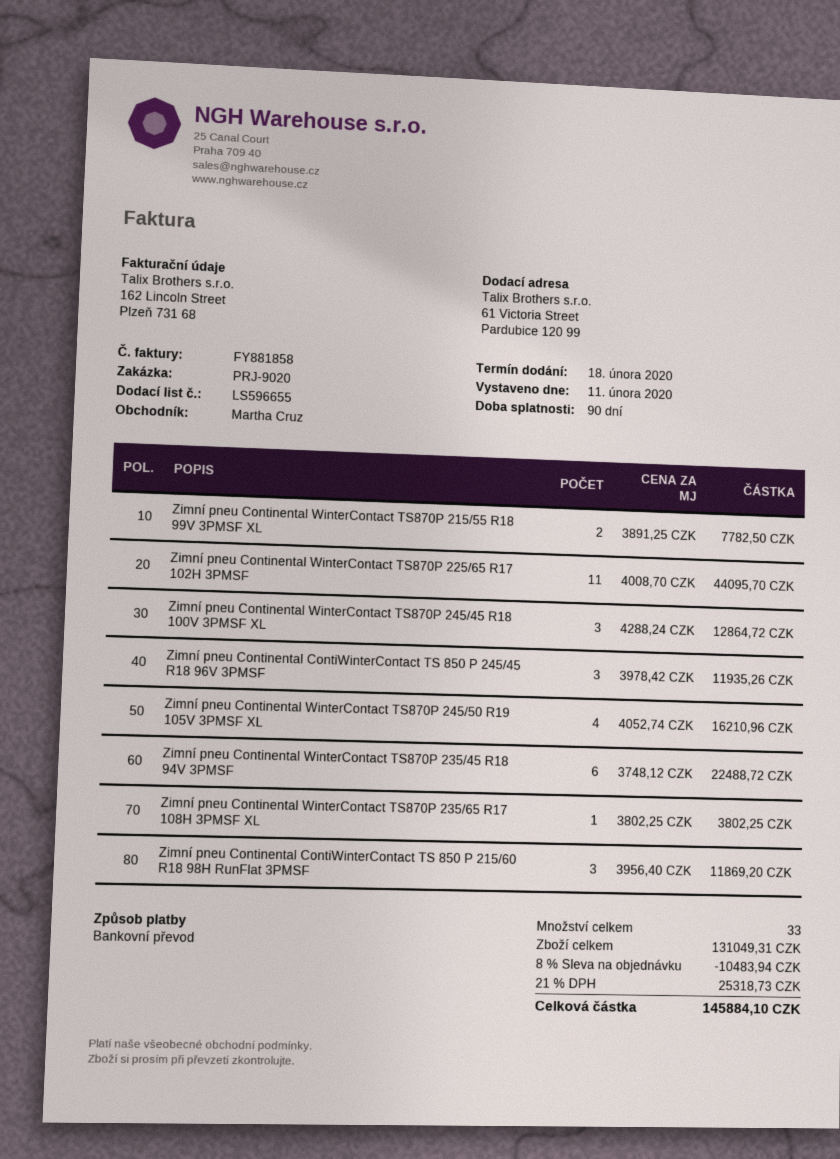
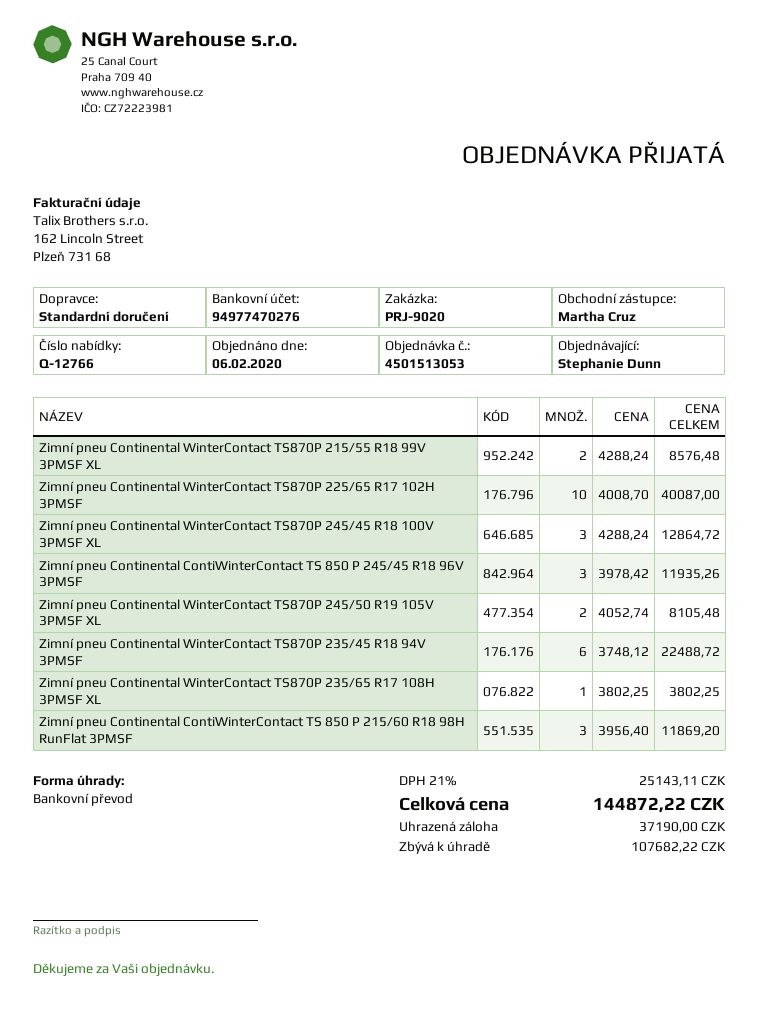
Zimní pneu Continental WinterContact TS870P 215/55 R18 99V 3PMSF XL: 2 x 3891.25 = 7782.50 -> 2 x 4288.24 = 8576.48
Zimní pneu Continental WinterContact TS870P 225/65 R17 102H 3PMSF: 11 x 4008.70 = 44095.70 -> 10 x 4008.70 = 40087.00
Zimní pneu Continental WinterContact TS870P 245/50 R19 105V 3PMSF XL: 4 x 4052.74 = 16210.96 -> 2 x 4052.74 = 8105.48
discount: 8% = 10483.94 -> none
tax: 21% = 25318.73 -> 21% = 25143.11
total: 145884.10 -> 144872.22

